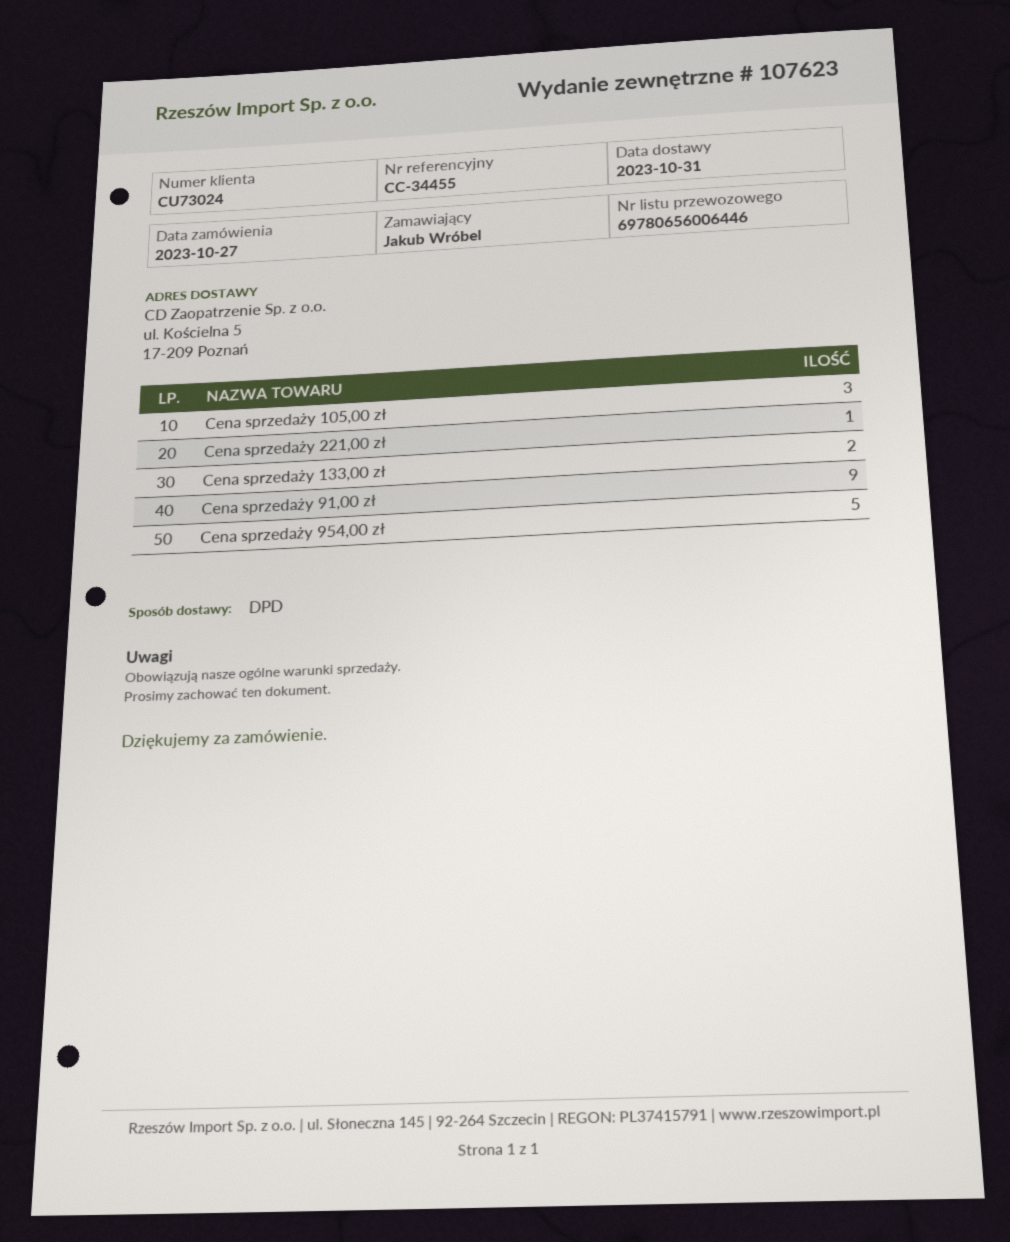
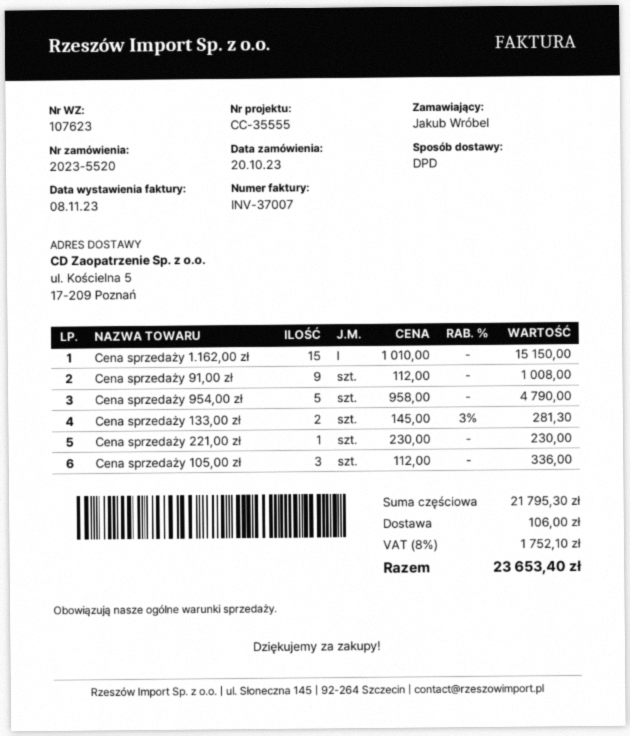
order date: 2023-10-27 -> 2023-10-20
reference: CC-34455 -> CC-35555
Cena sprzedaży 1.162,00 zł: none -> 15

